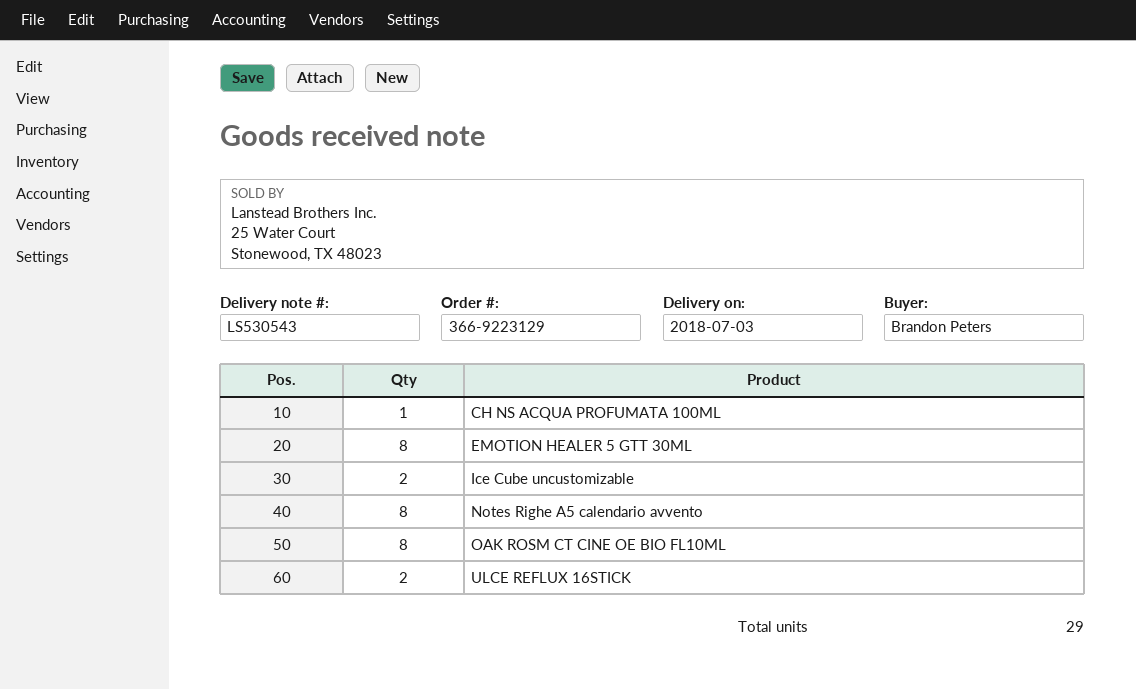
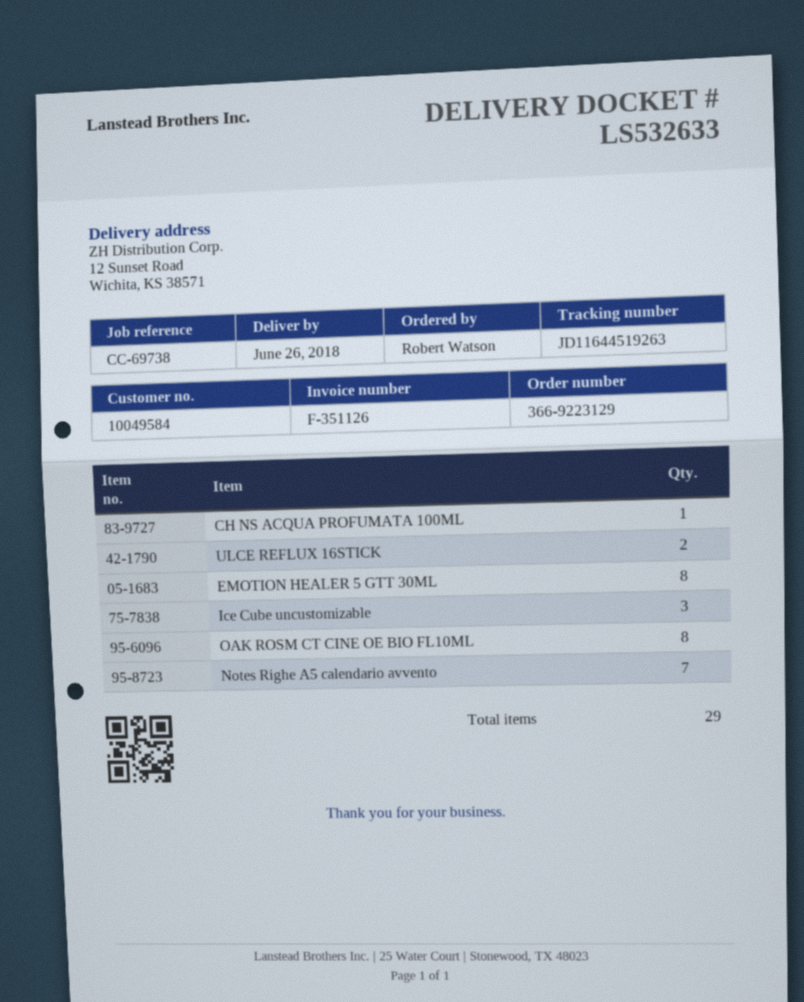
delivery note number: LS530543 -> LS532633
delivery date: 2018-07-03 -> 2018-06-26
ordered by: Brandon Peters -> Robert Watson
Ice Cube uncustomizable: 2 -> 3
Notes Righe A5 calendario avvento: 8 -> 7

